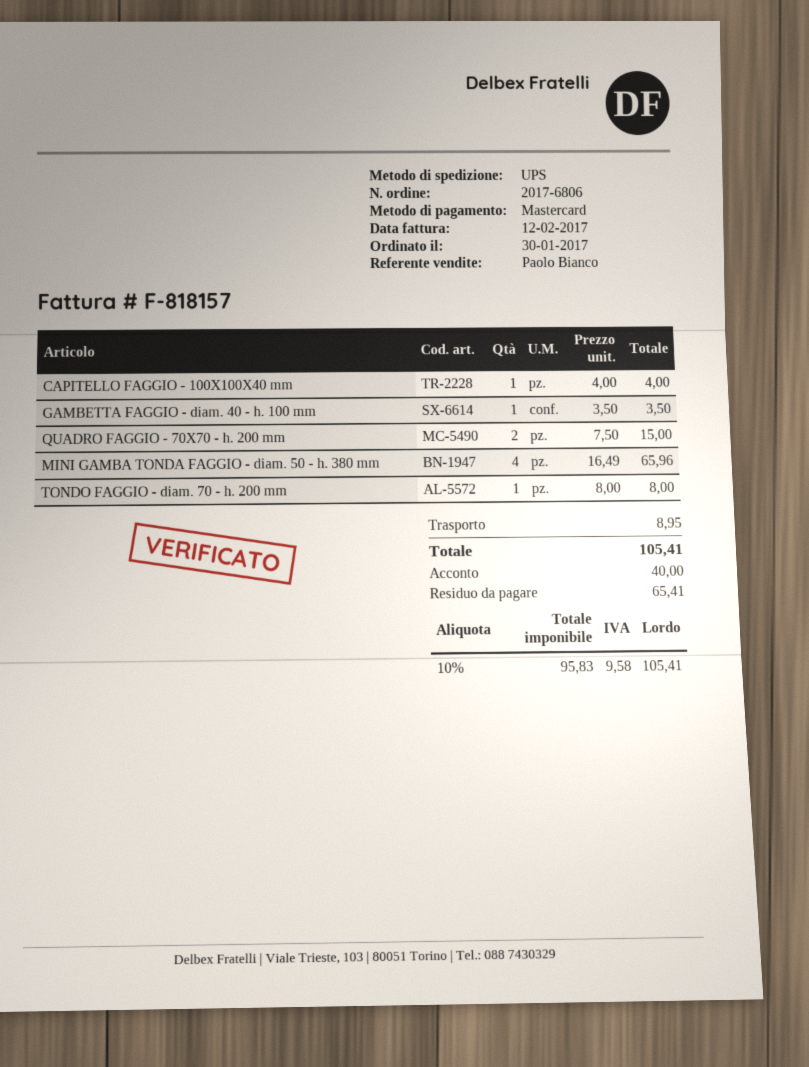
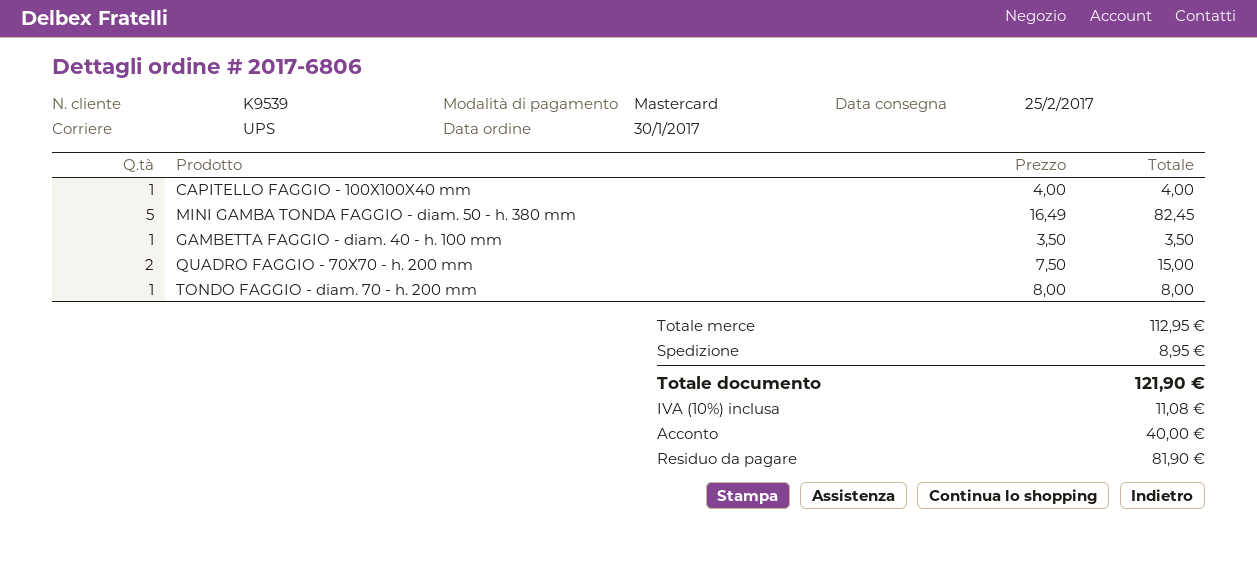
MINI GAMBA TONDA FAGGIO - diam. 50 - h. 380 mm: 4 x 16.49 = 65.96 -> 5 x 16.49 = 82.45
tax: 10% = 9.58 -> 10% = 11.08
total: 105.41 -> 121.90
balance: 65.41 -> 81.90

